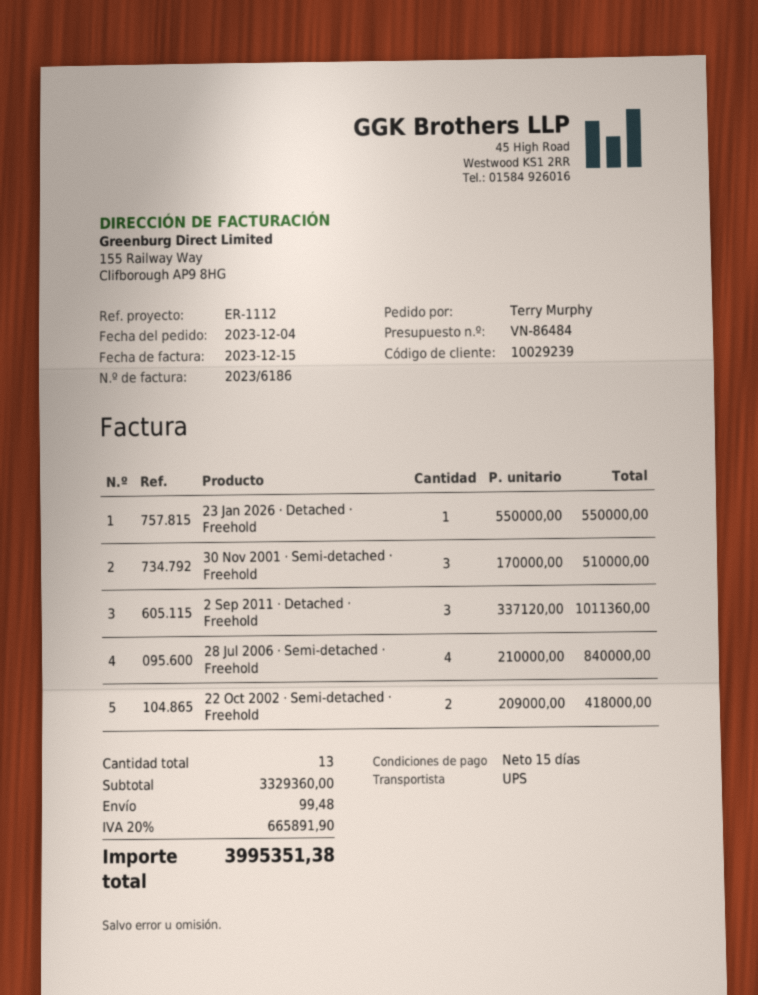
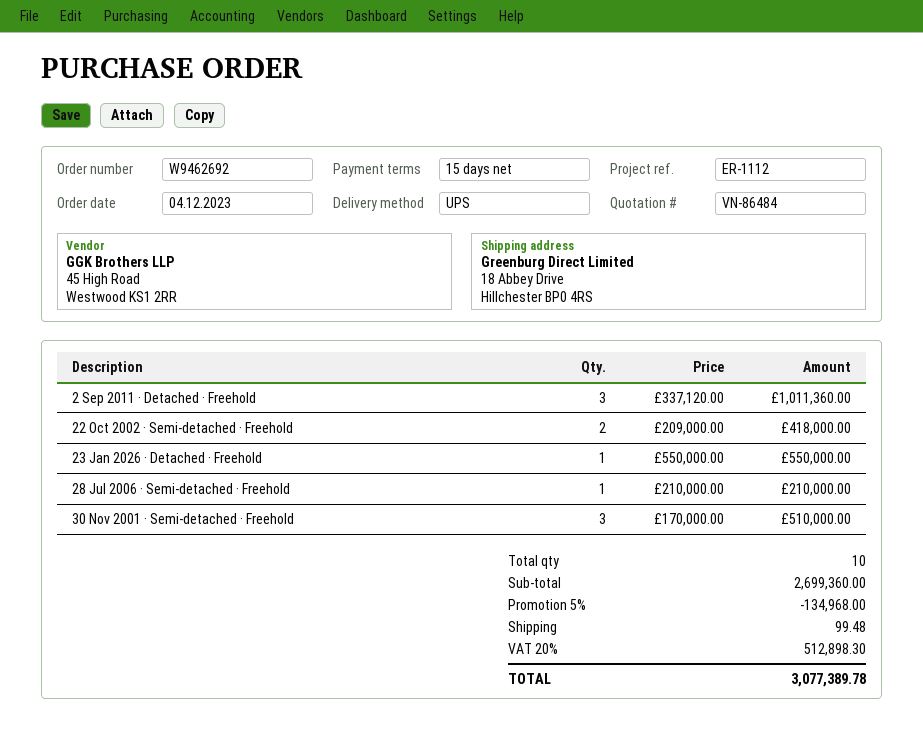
28 Jul 2006 · Semi-detached · Freehold: 4 x 210000.00 = 840000.00 -> 1 x 210000.00 = 210000.00
total quantity: 13 -> 10
subtotal: 3329360.00 -> 2699360.00
discount: none -> 5% = 134968.00
tax: 20% = 665891.90 -> 20% = 512898.30
total: 3995351.38 -> 3077389.78

